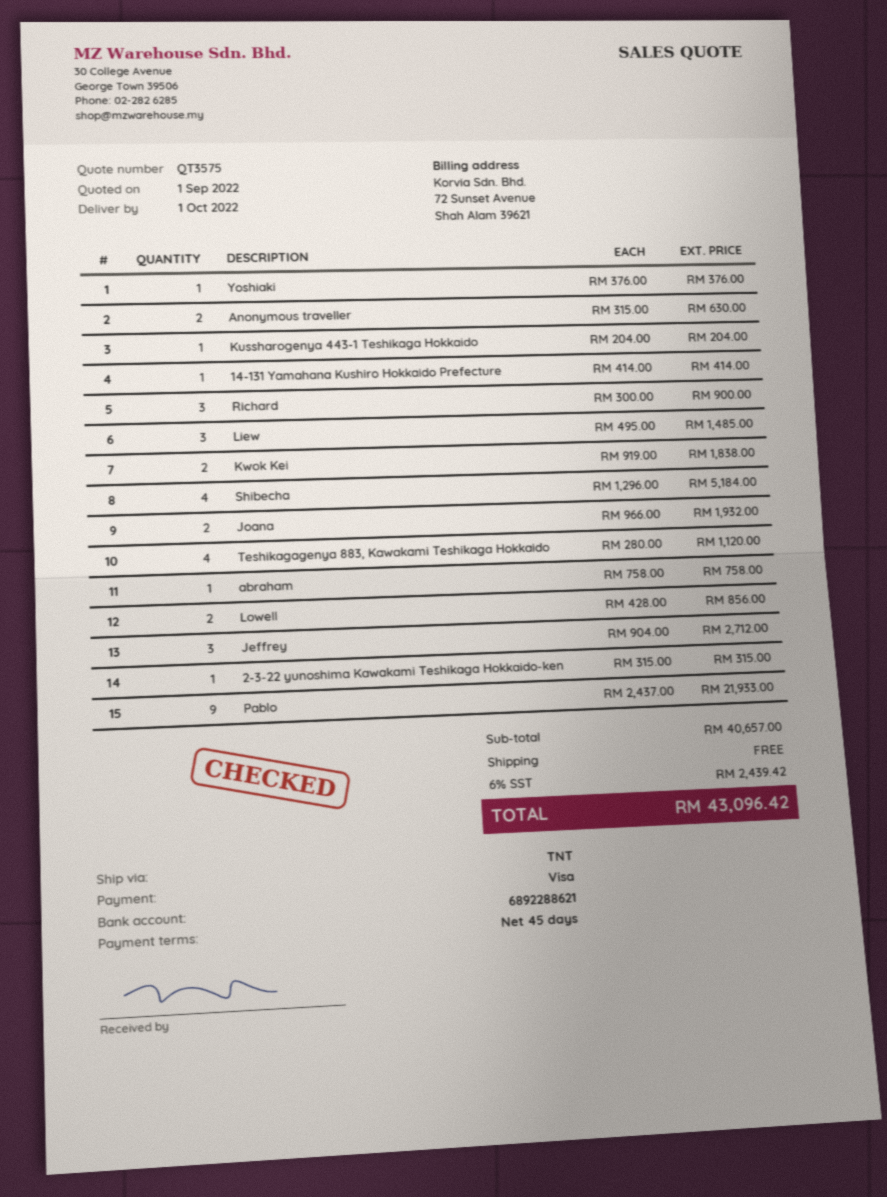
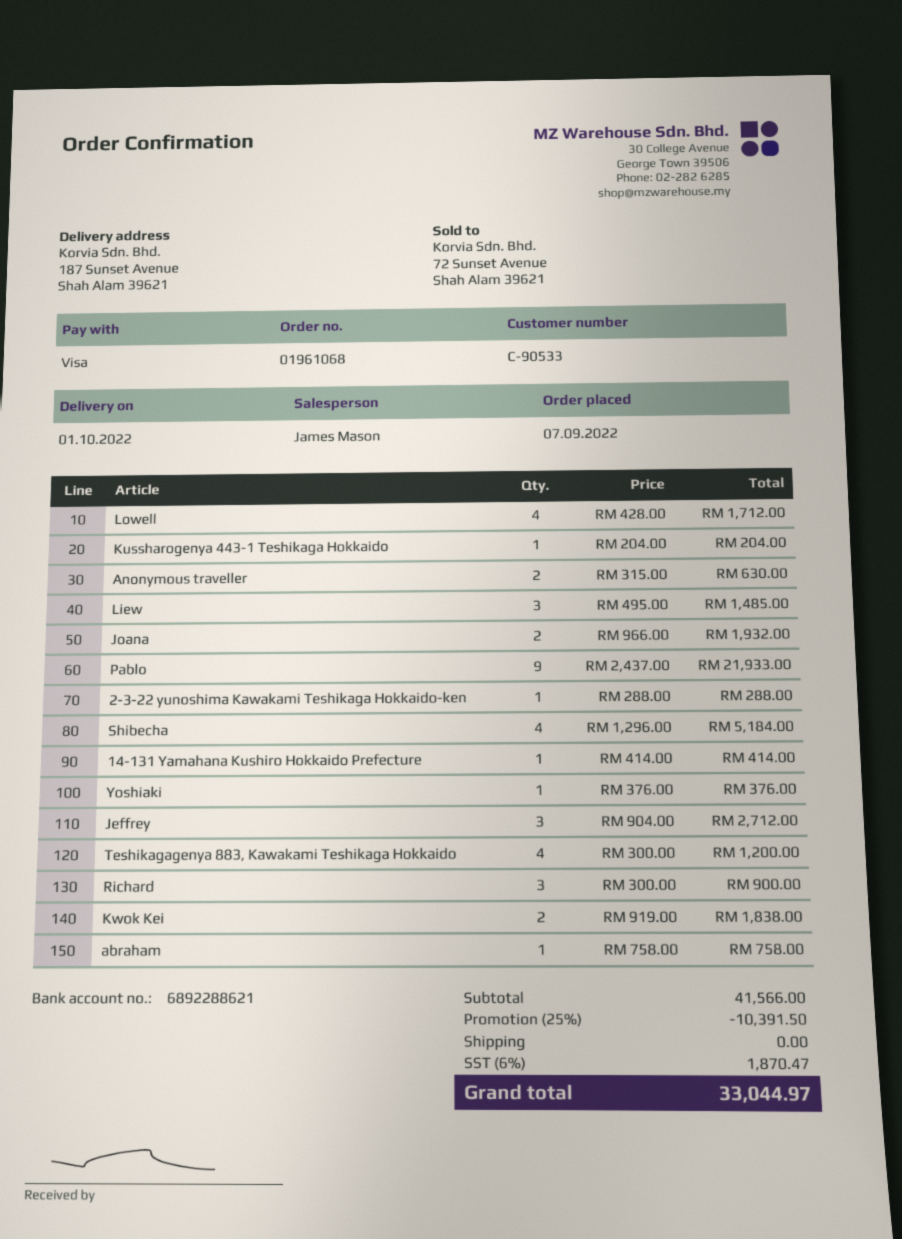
Teshikagagenya 883, Kawakami Teshikaga Hokkaido: 4 x 280.00 = 1120.00 -> 4 x 300.00 = 1200.00
Lowell: 2 x 428.00 = 856.00 -> 4 x 428.00 = 1712.00
2-3-22 yunoshima Kawakami Teshikaga Hokkaido-ken: 1 x 315.00 = 315.00 -> 1 x 288.00 = 288.00
subtotal: 40657.00 -> 41566.00
discount: none -> 25% = 10391.50
tax: 6% = 2439.42 -> 6% = 1870.47
total: 43096.42 -> 33044.97

